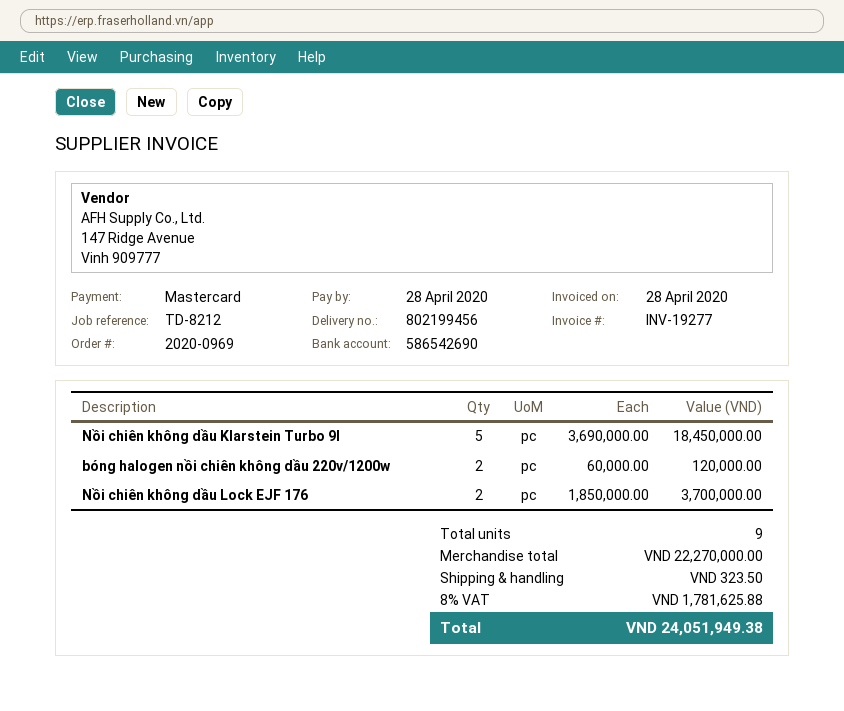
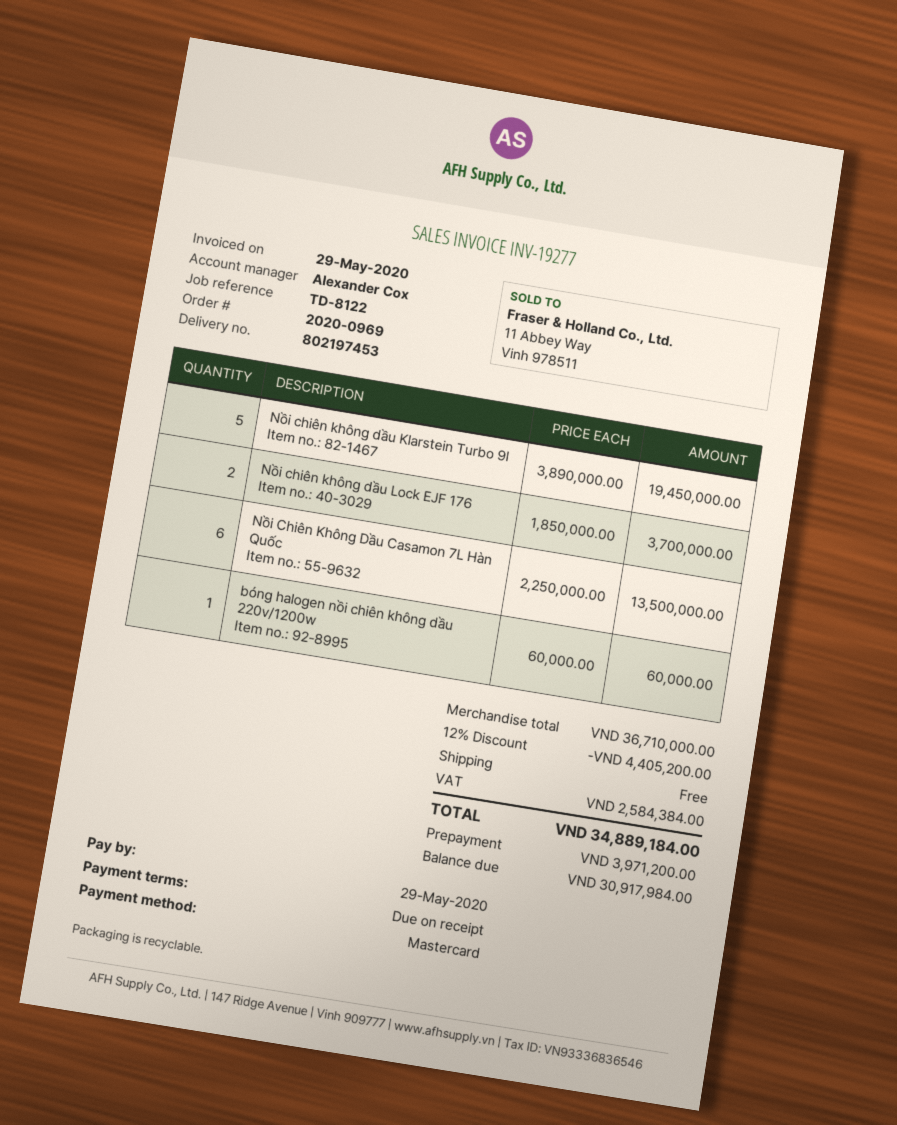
delivery note number: 802199456 -> 802197453
invoice date: 2020-04-28 -> 2020-05-29
due date: 2020-04-28 -> 2020-05-29
reference: TD-8212 -> TD-8122
Nồi chiên không dầu Klarstein Turbo 9l: 5 x 3690000.00 = 18450000.00 -> 5 x 3890000.00 = 19450000.00
bóng halogen nồi chiên không dầu 220v/1200w: 2 x 60000.00 = 120000.00 -> 1 x 60000.00 = 60000.00
Nồi Chiên Không Dầu Casamon 7L Hàn Quốc: none -> 6 x 2250000.00 = 13500000.00
subtotal: 22270000.00 -> 36710000.00
discount: none -> 12% = 4405200.00
shipping: 323.50 -> 0.00
tax: 1781625.88 -> 2584384.00
total: 24051949.38 -> 34889184.00

